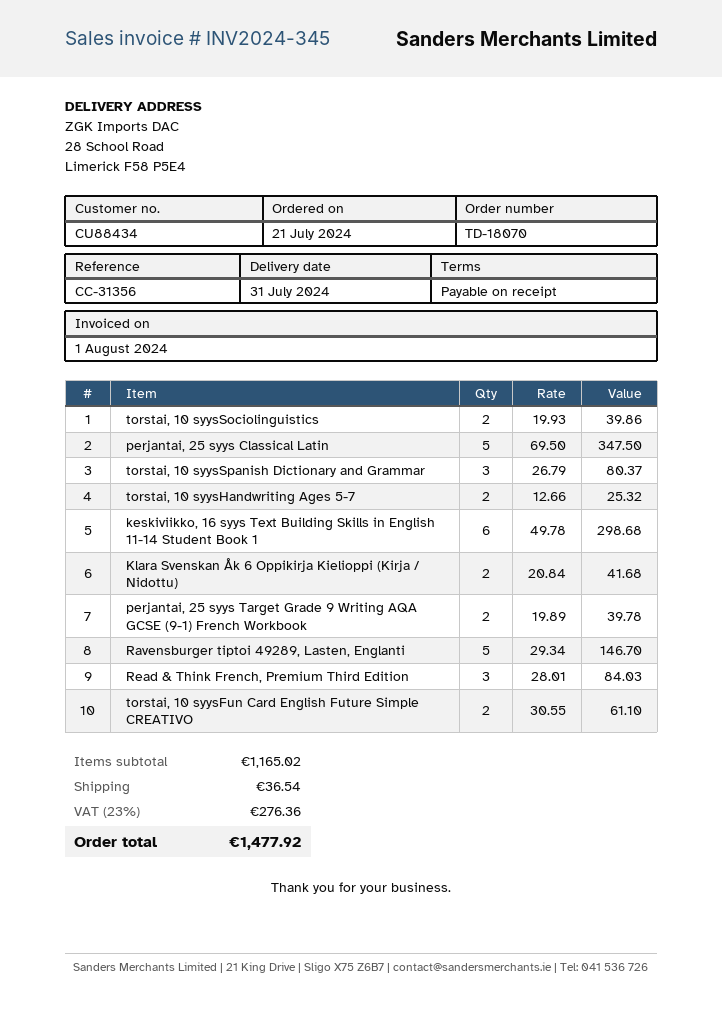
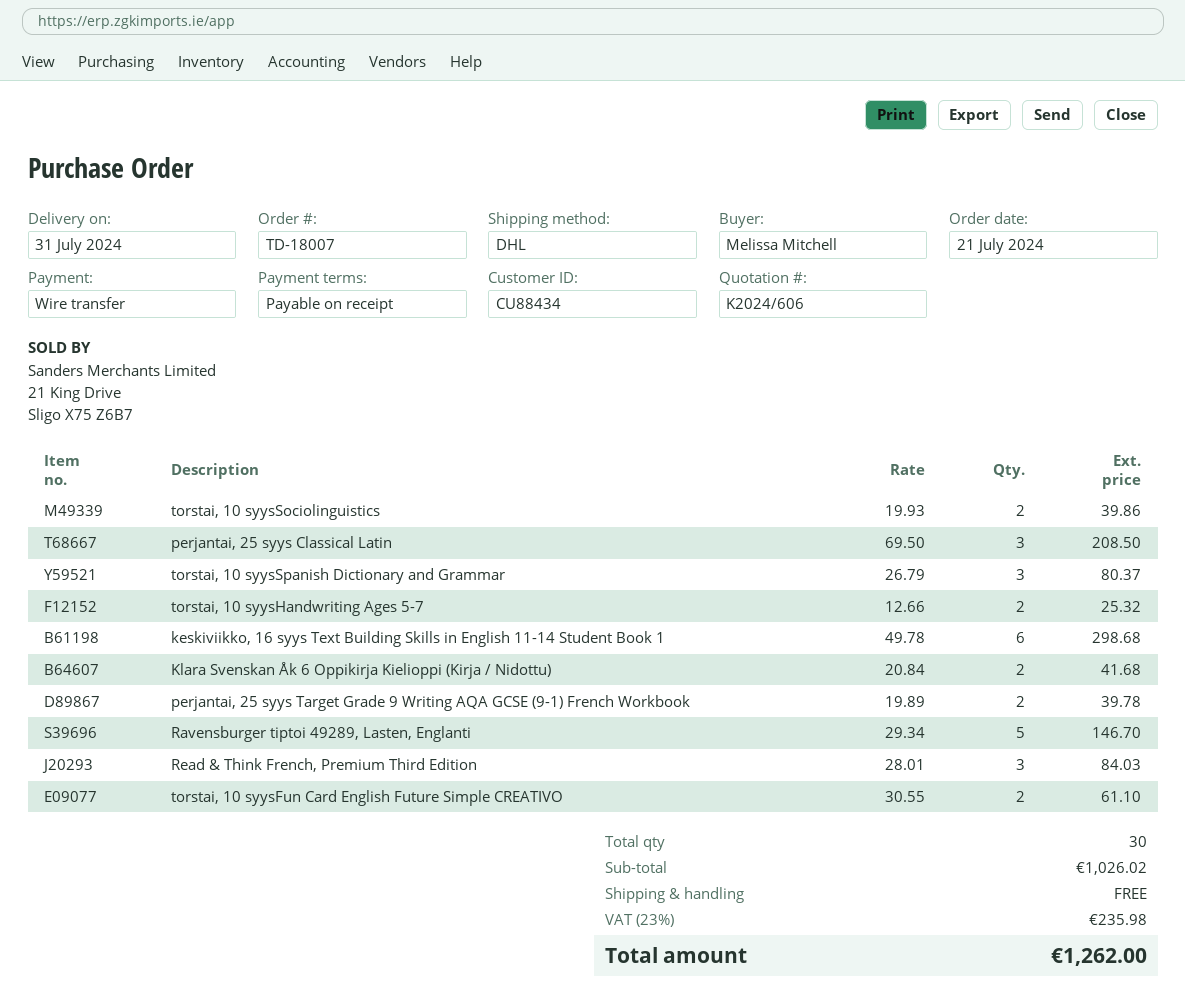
order number: TD-18070 -> TD-18007
perjantai, 25 syys Classical Latin: 5 x 69.50 = 347.50 -> 3 x 69.50 = 208.50
subtotal: 1165.02 -> 1026.02
shipping: 36.54 -> 0.00
tax: 23% = 276.36 -> 23% = 235.98
total: 1477.92 -> 1262.00

